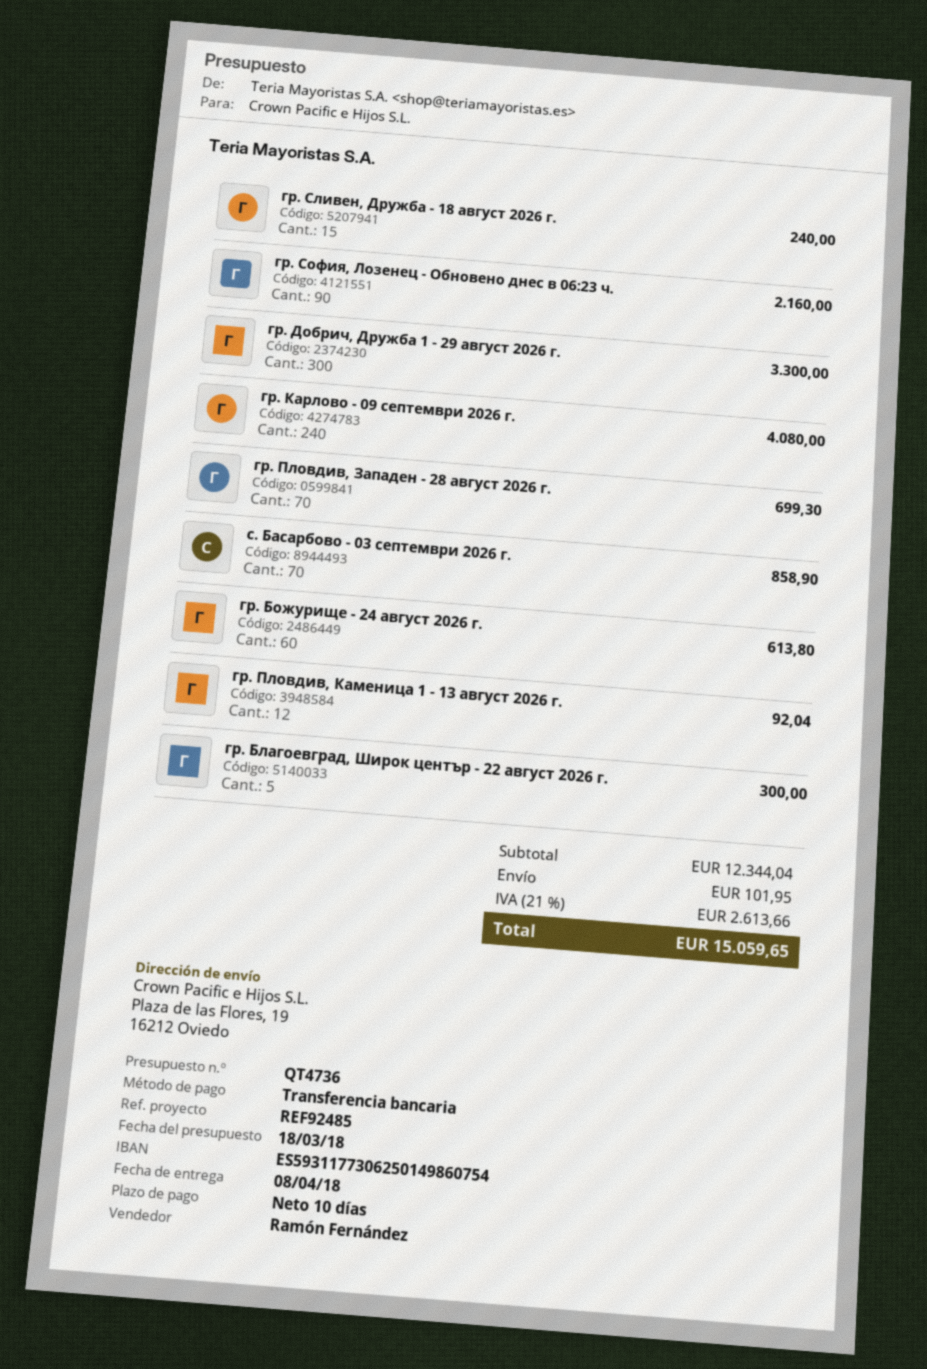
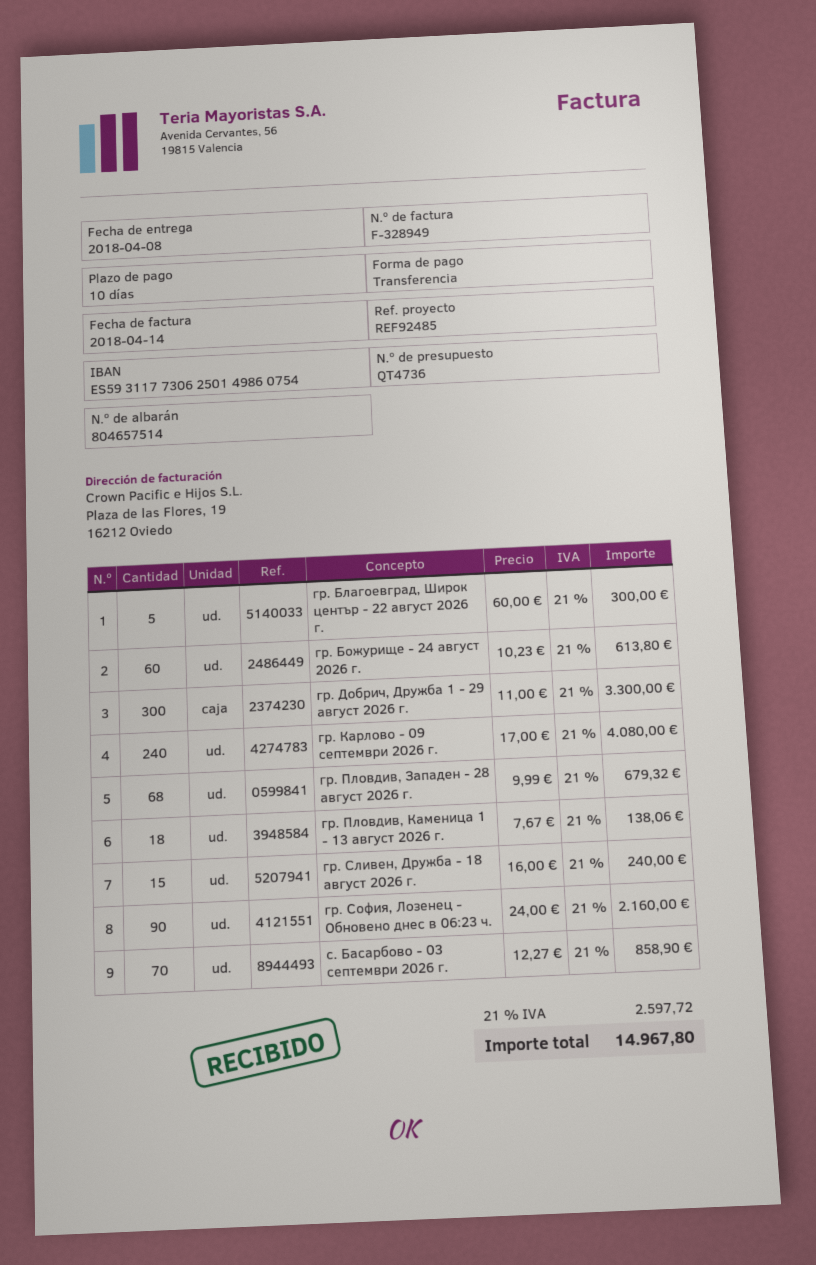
гр. Пловдив, Западен - 28 август 2026 г.: 70 for 699.30 -> 68 for 679.32
гр. Пловдив, Каменица 1 - 13 август 2026 г.: 12 for 92.04 -> 18 for 138.06
shipping: 101.95 -> none
tax: 21% = 2613.66 -> 21% = 2597.72
total: 15059.65 -> 14967.80

